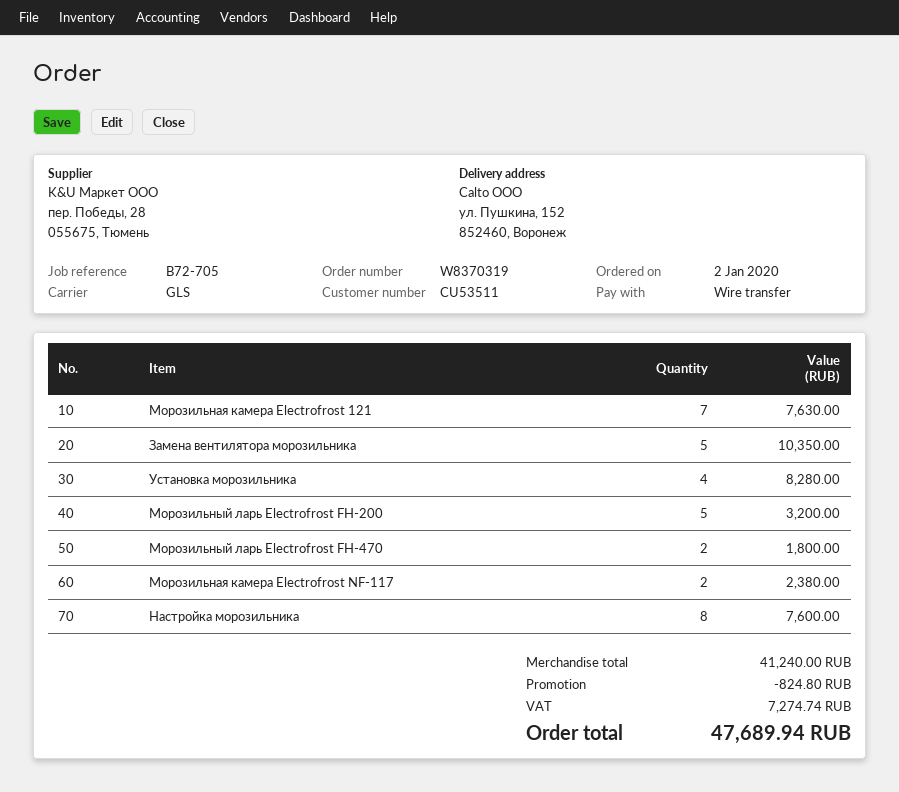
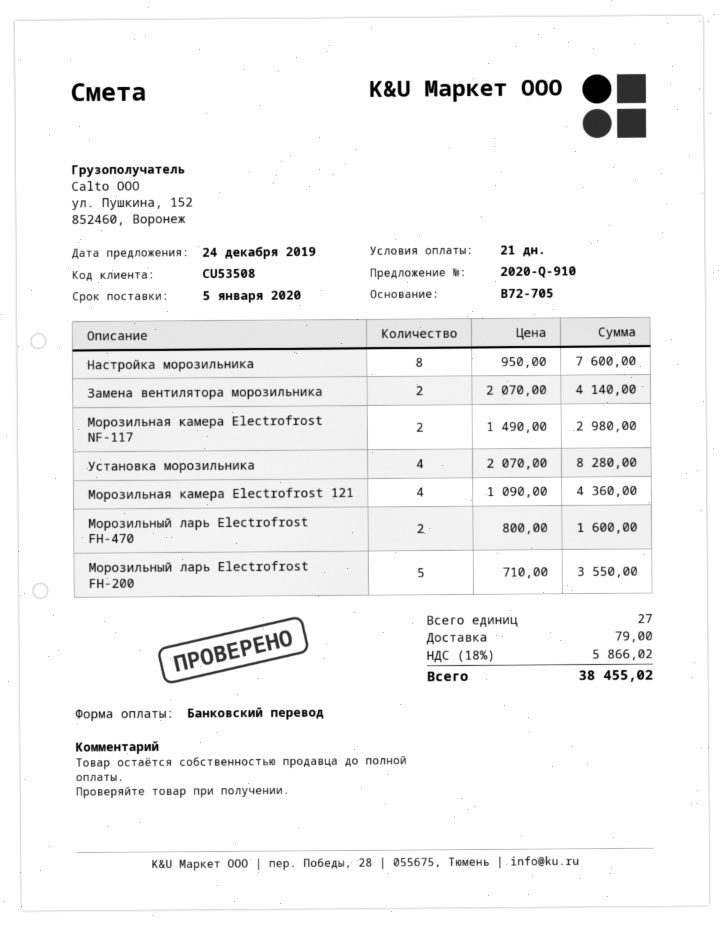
customer number: CU53511 -> CU53508
Морозильная камера Electrofrost 121: 7 for 7630.00 -> 4 for 4360.00
Замена вентилятора морозильника: 5 for 10350.00 -> 2 for 4140.00
Морозильный ларь Electrofrost FH-200: 5 for 3200.00 -> 5 for 3550.00
Морозильный ларь Electrofrost FH-470: 2 for 1800.00 -> 2 for 1600.00
Морозильная камера Electrofrost NF-117: 2 for 2380.00 -> 2 for 2980.00
discount: 824.80 -> none
shipping: none -> 79.00
tax: 7274.74 -> 5866.02
total: 47689.94 -> 38455.02

